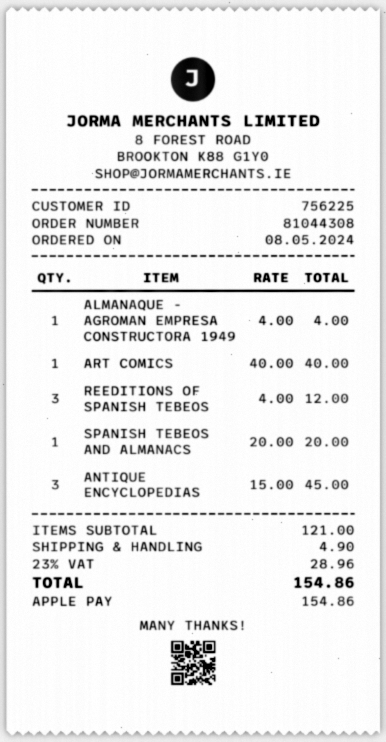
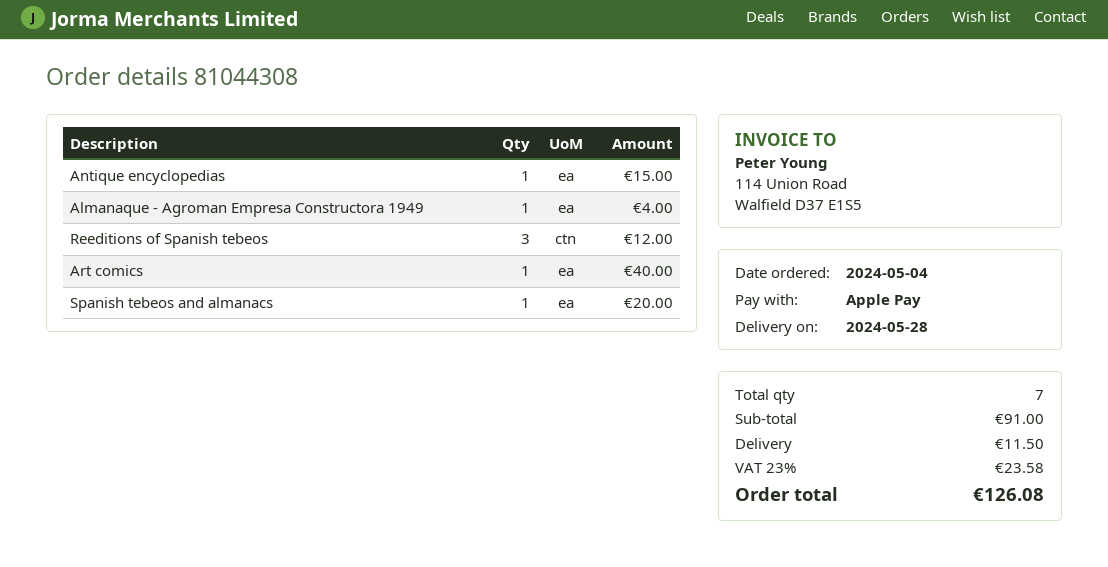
order date: 2024-05-08 -> 2024-05-04
ANTIQUE ENCYCLOPEDIAS: 3 for 45.00 -> 1 for 15.00
subtotal: 121.00 -> 91.00
shipping: 4.90 -> 11.50
tax: 23% = 28.96 -> 23% = 23.58
total: 154.86 -> 126.08

